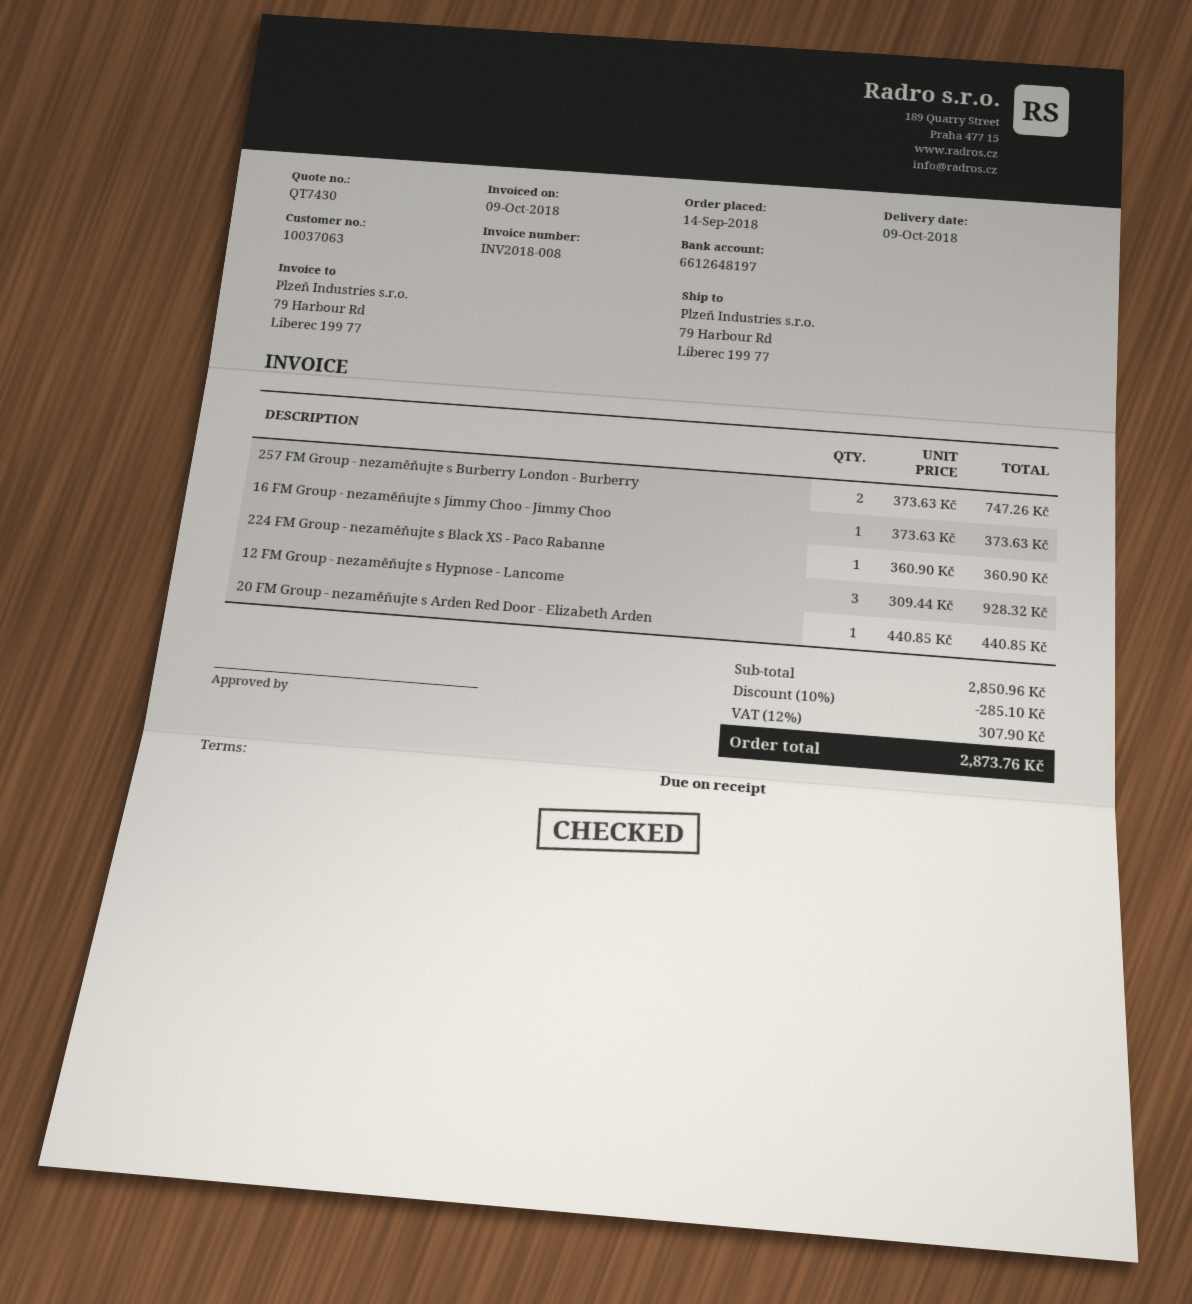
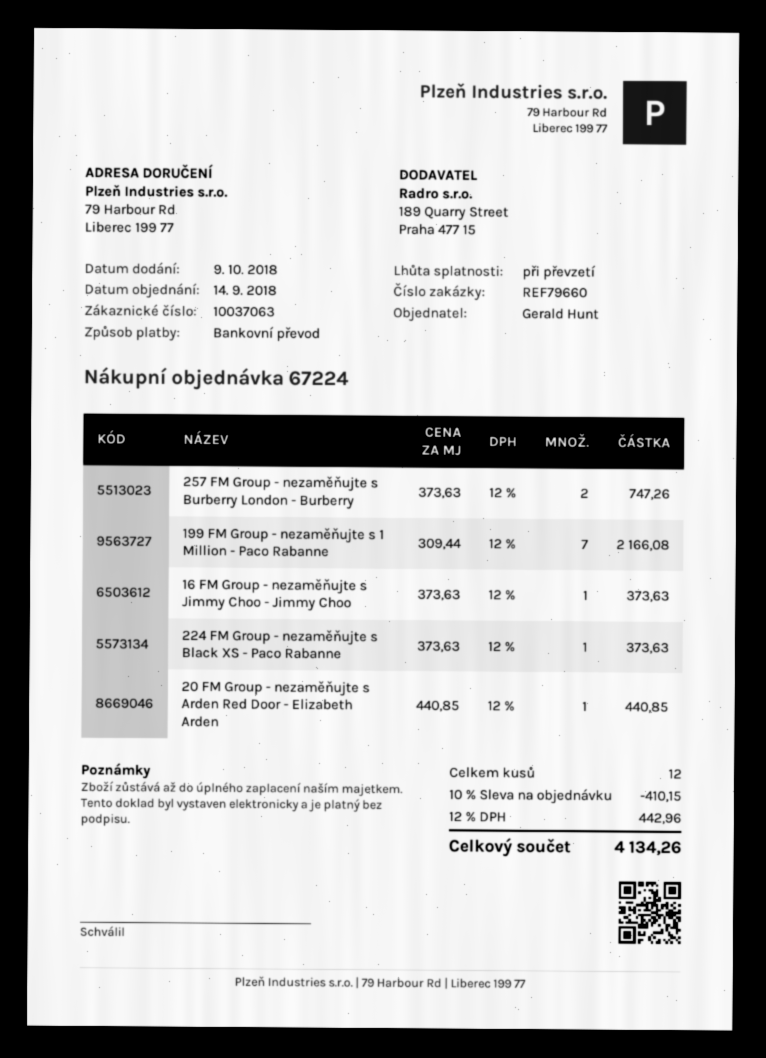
224 FM Group - nezaměňujte s Black XS - Paco Rabanne: 1 x 360.90 = 360.90 -> 1 x 373.63 = 373.63
12 FM Group - nezaměňujte s Hypnose - Lancome: 3 x 309.44 = 928.32 -> none
199 FM Group - nezaměňujte s 1 Million - Paco Rabanne: none -> 7 x 309.44 = 2166.08
discount: 10% = 285.10 -> 10% = 410.15
tax: 12% = 307.90 -> 12% = 442.96
total: 2873.76 -> 4134.26

